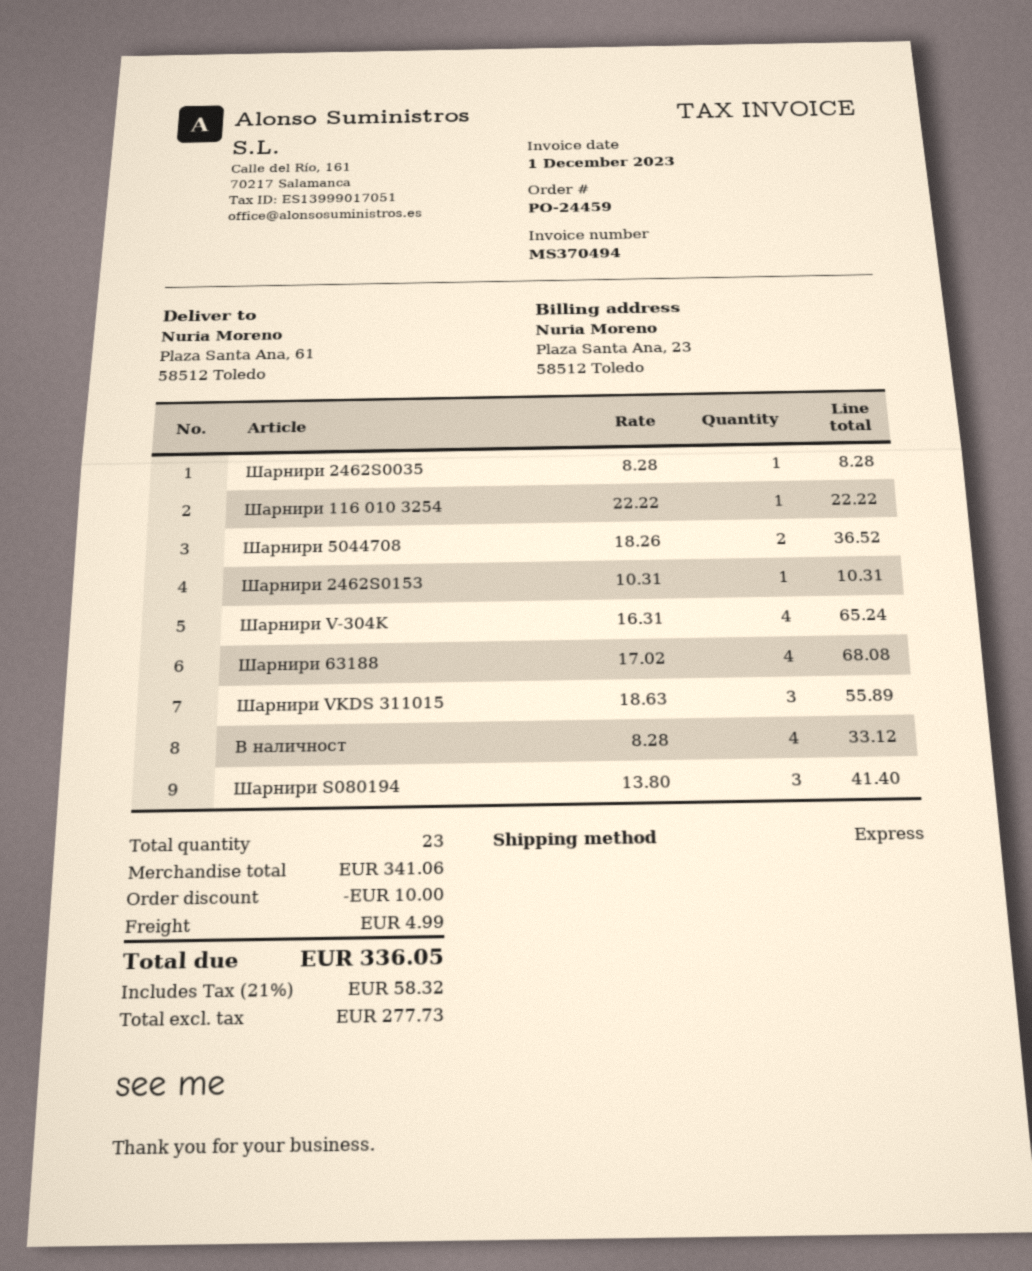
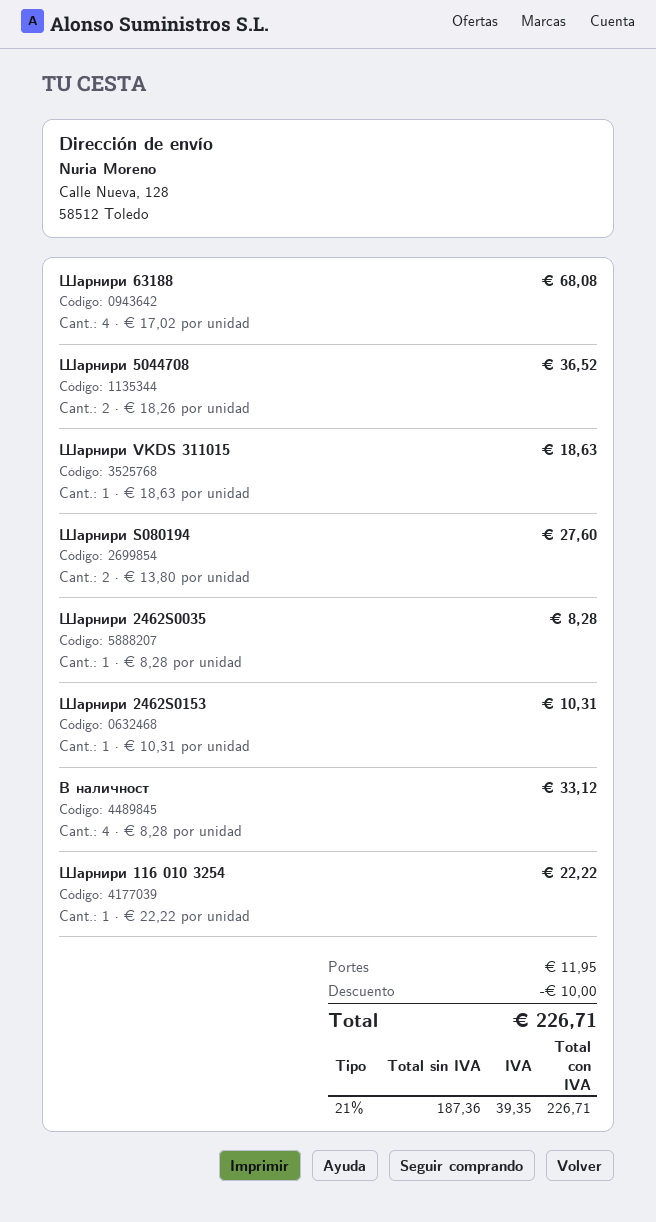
ship to: Plaza Santa Ana, 61, 58512 Toledo -> Calle Nueva, 128, 58512 Toledo
Шарнири V-304K: 4 x 16.31 = 65.24 -> none
Шарнири VKDS 311015: 3 x 18.63 = 55.89 -> 1 x 18.63 = 18.63
Шарнири S080194: 3 x 13.80 = 41.40 -> 2 x 13.80 = 27.60
shipping: 4.99 -> 11.95
net: 277.73 -> 187.36
tax: 21% = 58.32 -> 21% = 39.35
total: 336.05 -> 226.71

